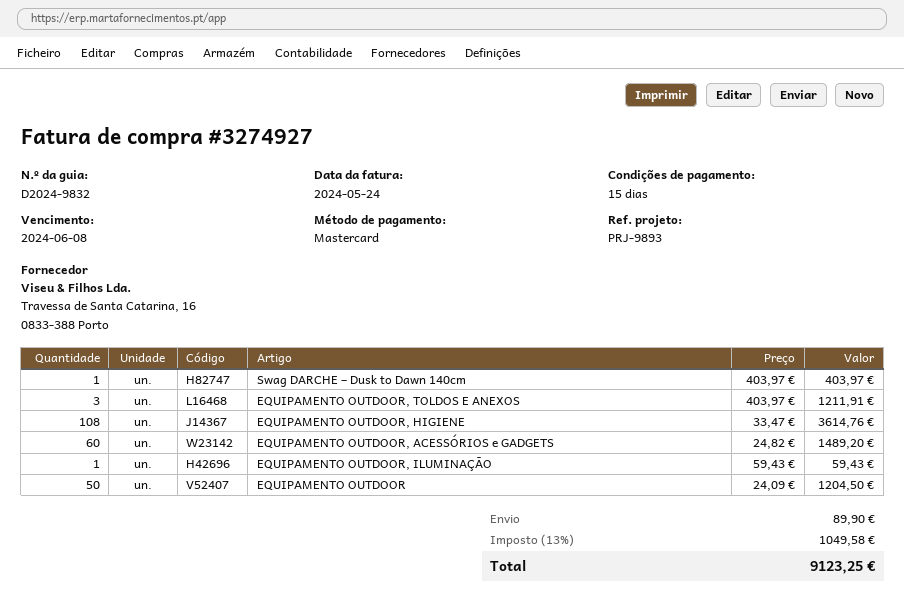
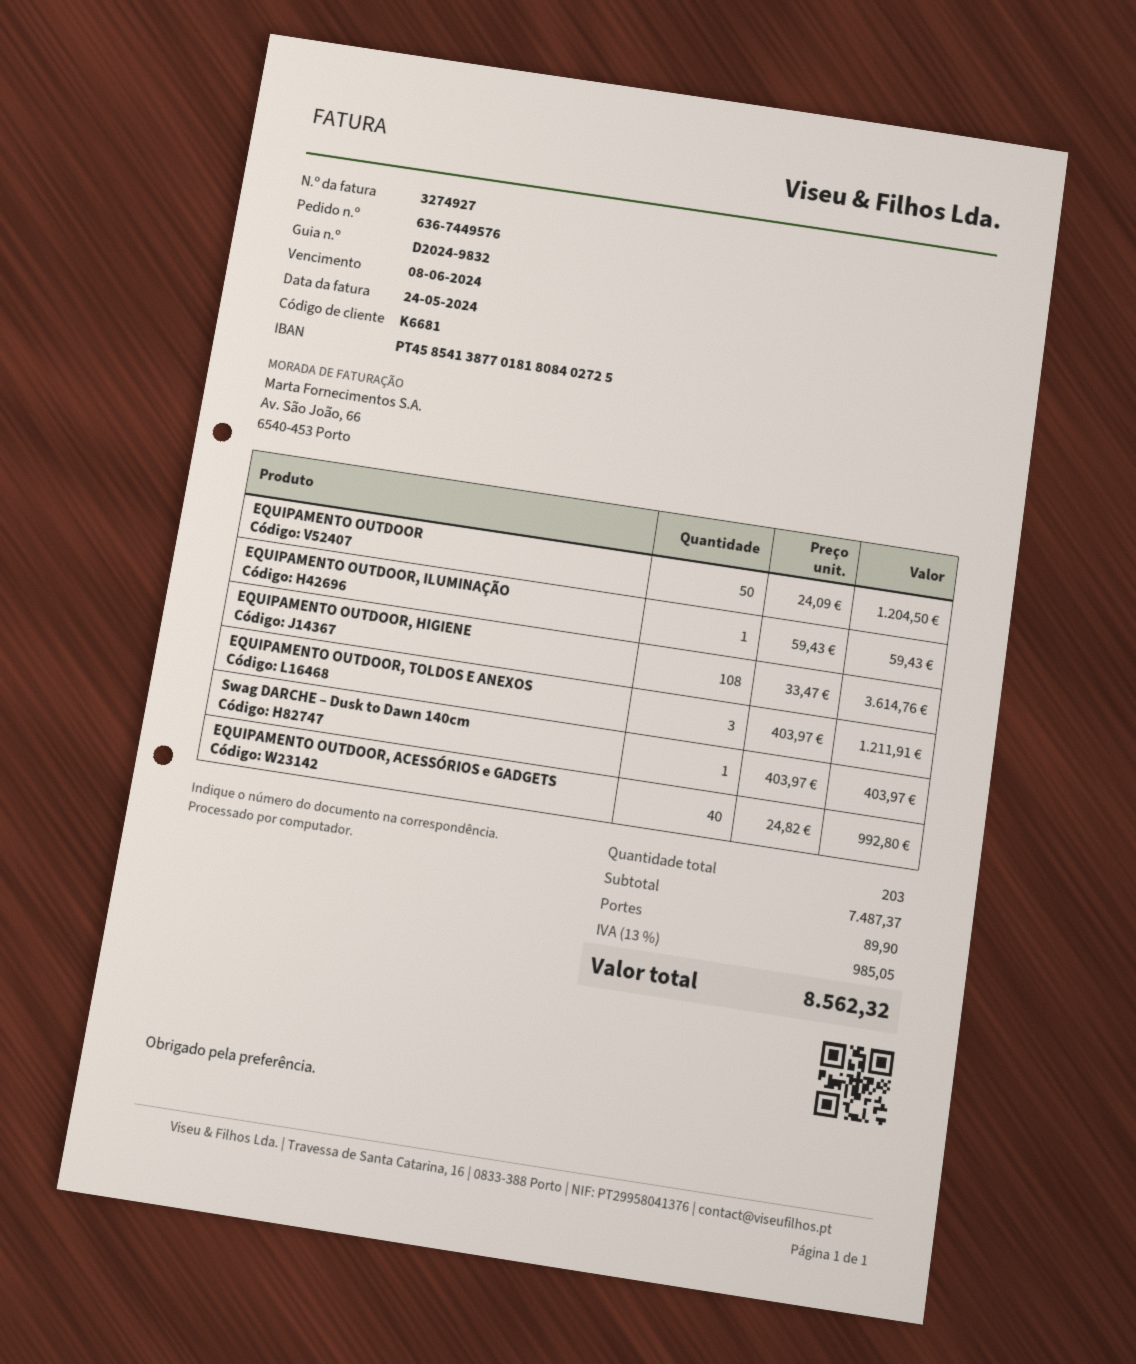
EQUIPAMENTO OUTDOOR, ACESSÓRIOS e GADGETS: 60 x 24.82 = 1489.20 -> 40 x 24.82 = 992.80
tax: 13% = 1049.58 -> 13% = 985.05
total: 9123.25 -> 8562.32

